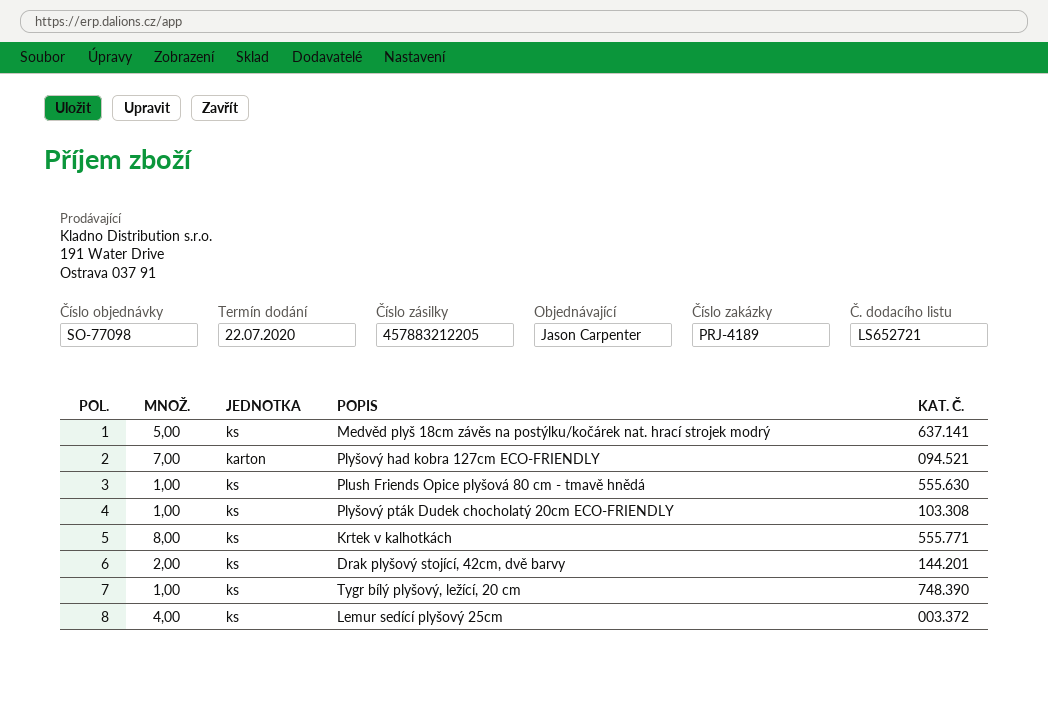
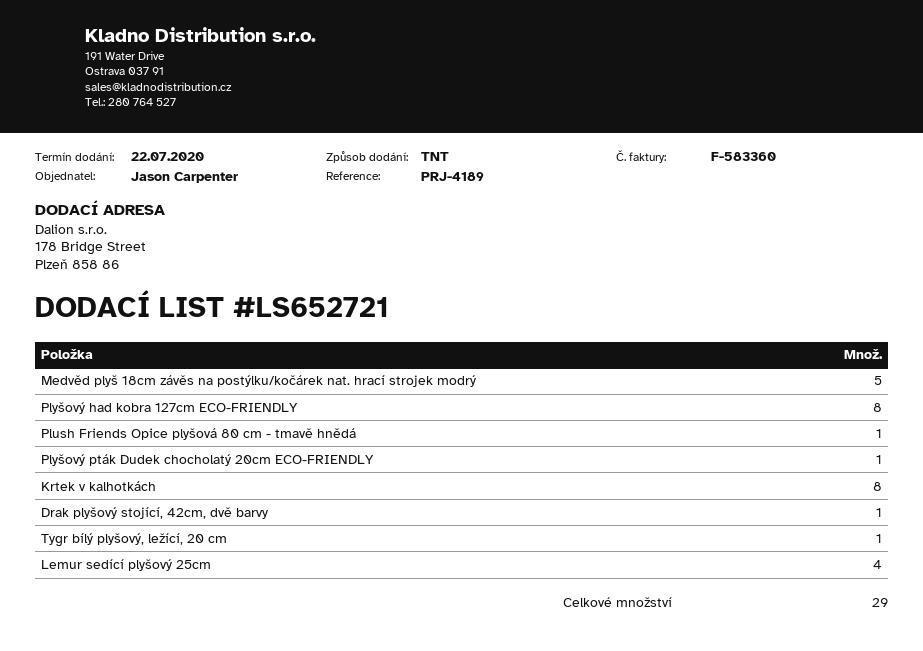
Plyšový had kobra 127cm ECO-FRIENDLY: 7 -> 8
Drak plyšový stojící, 42cm, dvě barvy: 2 -> 1

